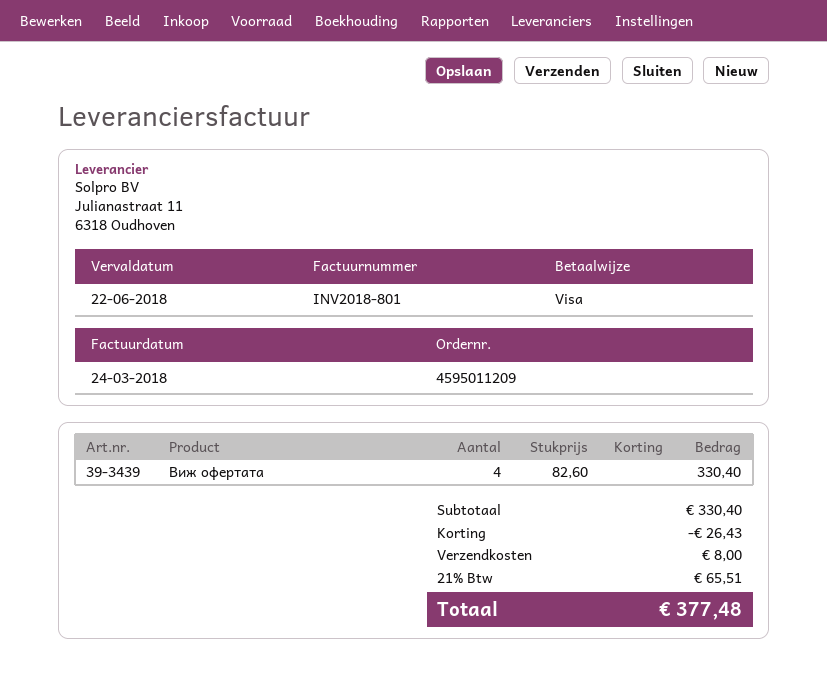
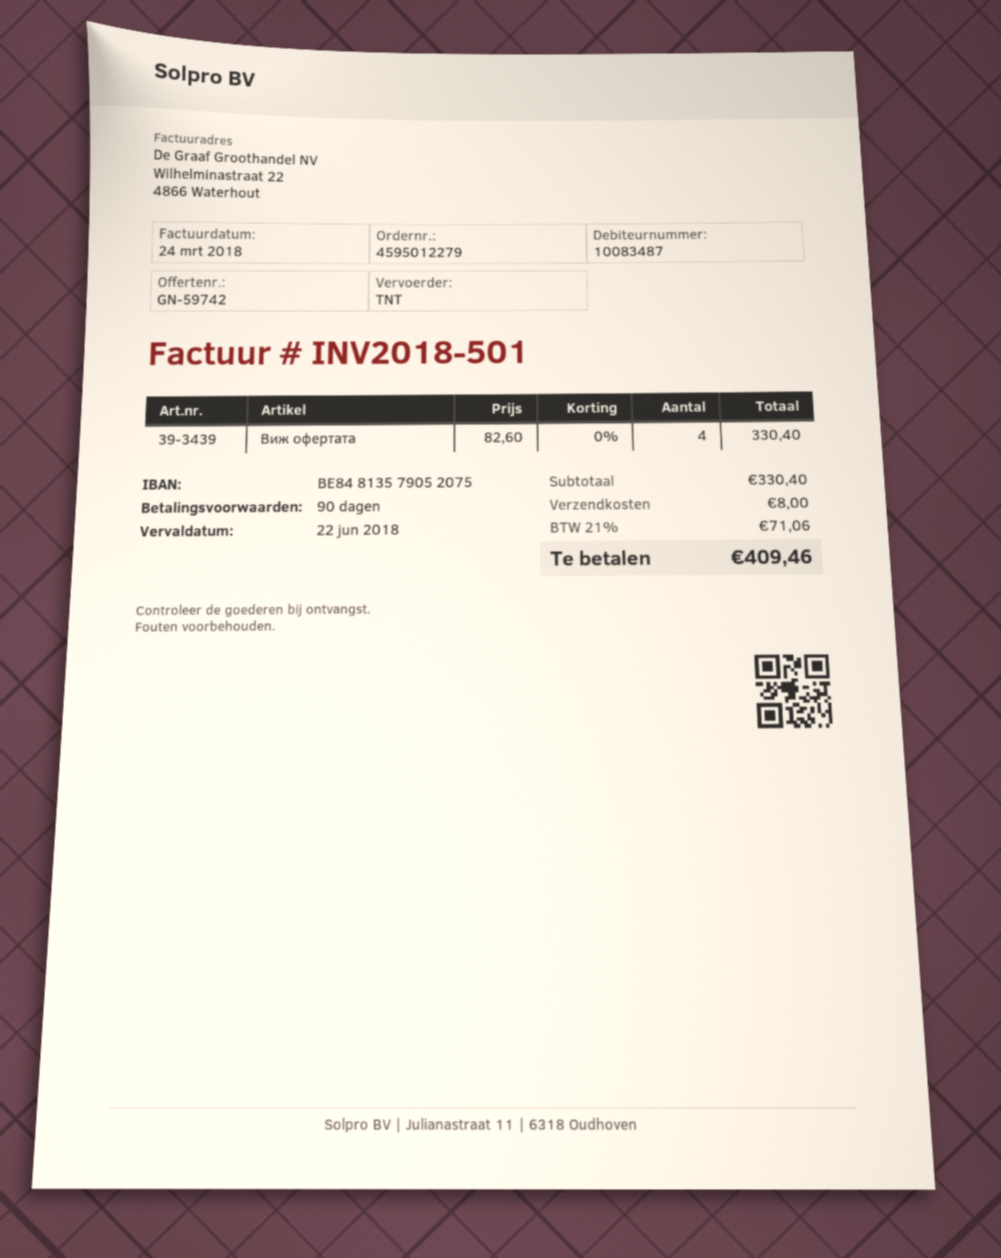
order number: 4595011209 -> 4595012279
invoice number: INV2018-801 -> INV2018-501
discount: 26.43 -> none
tax: 21% = 65.51 -> 21% = 71.06
total: 377.48 -> 409.46

